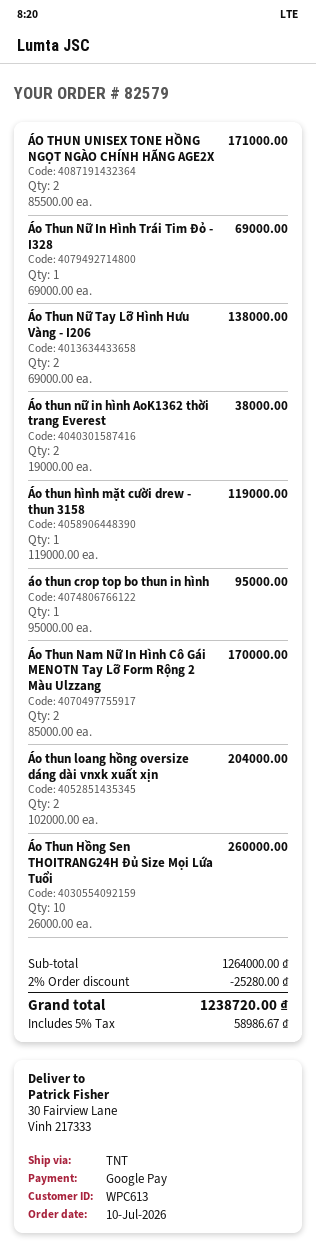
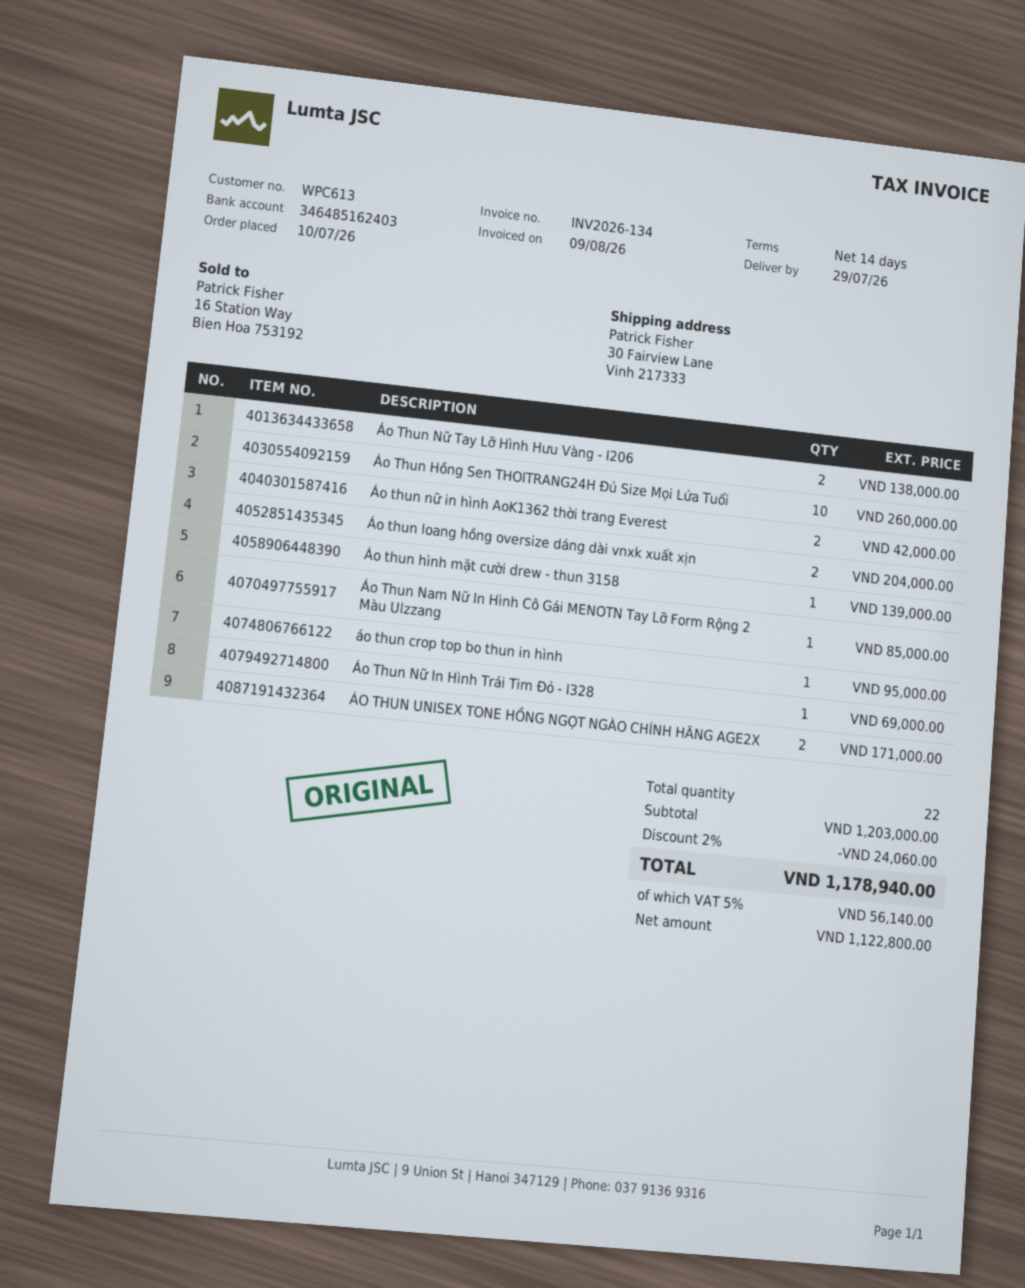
Áo thun nữ in hình AoK1362 thời trang Everest: 2 for 38000.00 -> 2 for 42000.00
Áo thun hình mặt cười drew - thun 3158: 1 for 119000.00 -> 1 for 139000.00
Áo Thun Nam Nữ In Hình Cô Gái MENOTN Tay Lỡ Form Rộng 2 Màu Ulzzang: 2 for 170000.00 -> 1 for 85000.00
subtotal: 1264000.00 -> 1203000.00
discount: 2% = 25280.00 -> 2% = 24060.00
tax: 5% = 58986.67 -> 5% = 56140.00
total: 1238720.00 -> 1178940.00

